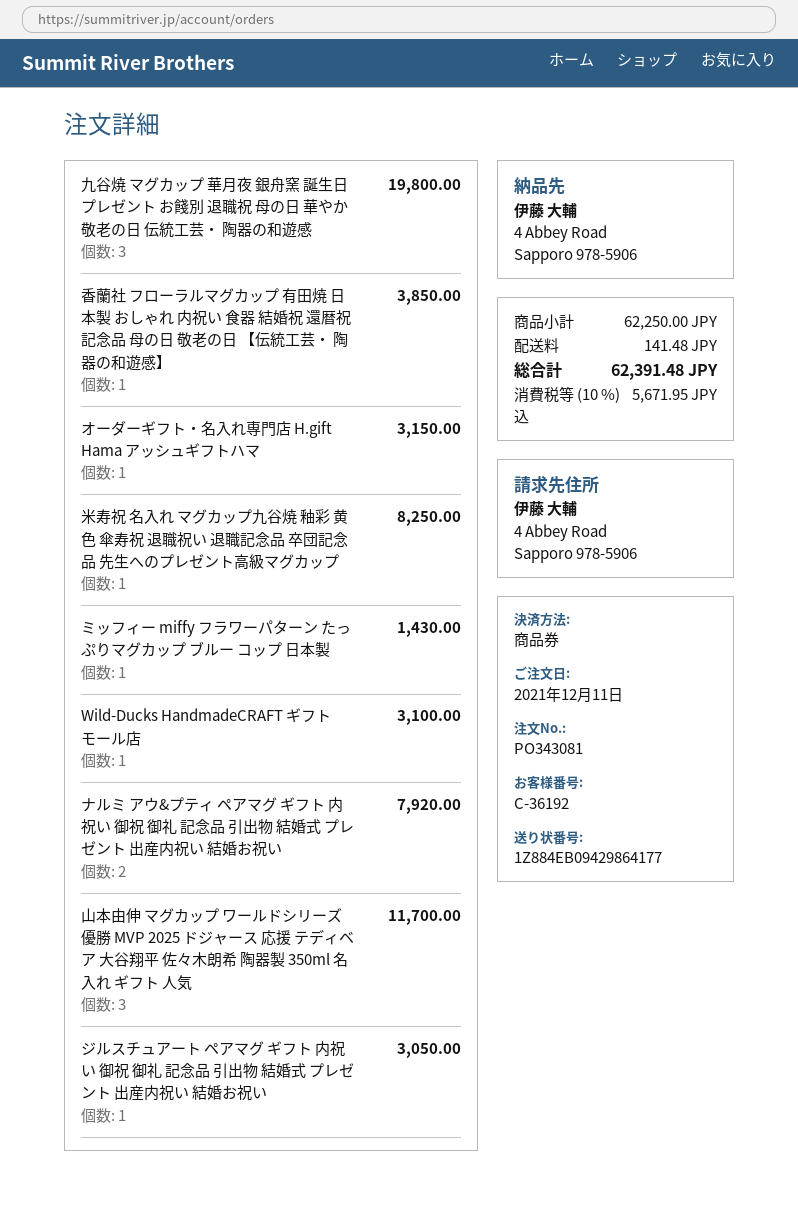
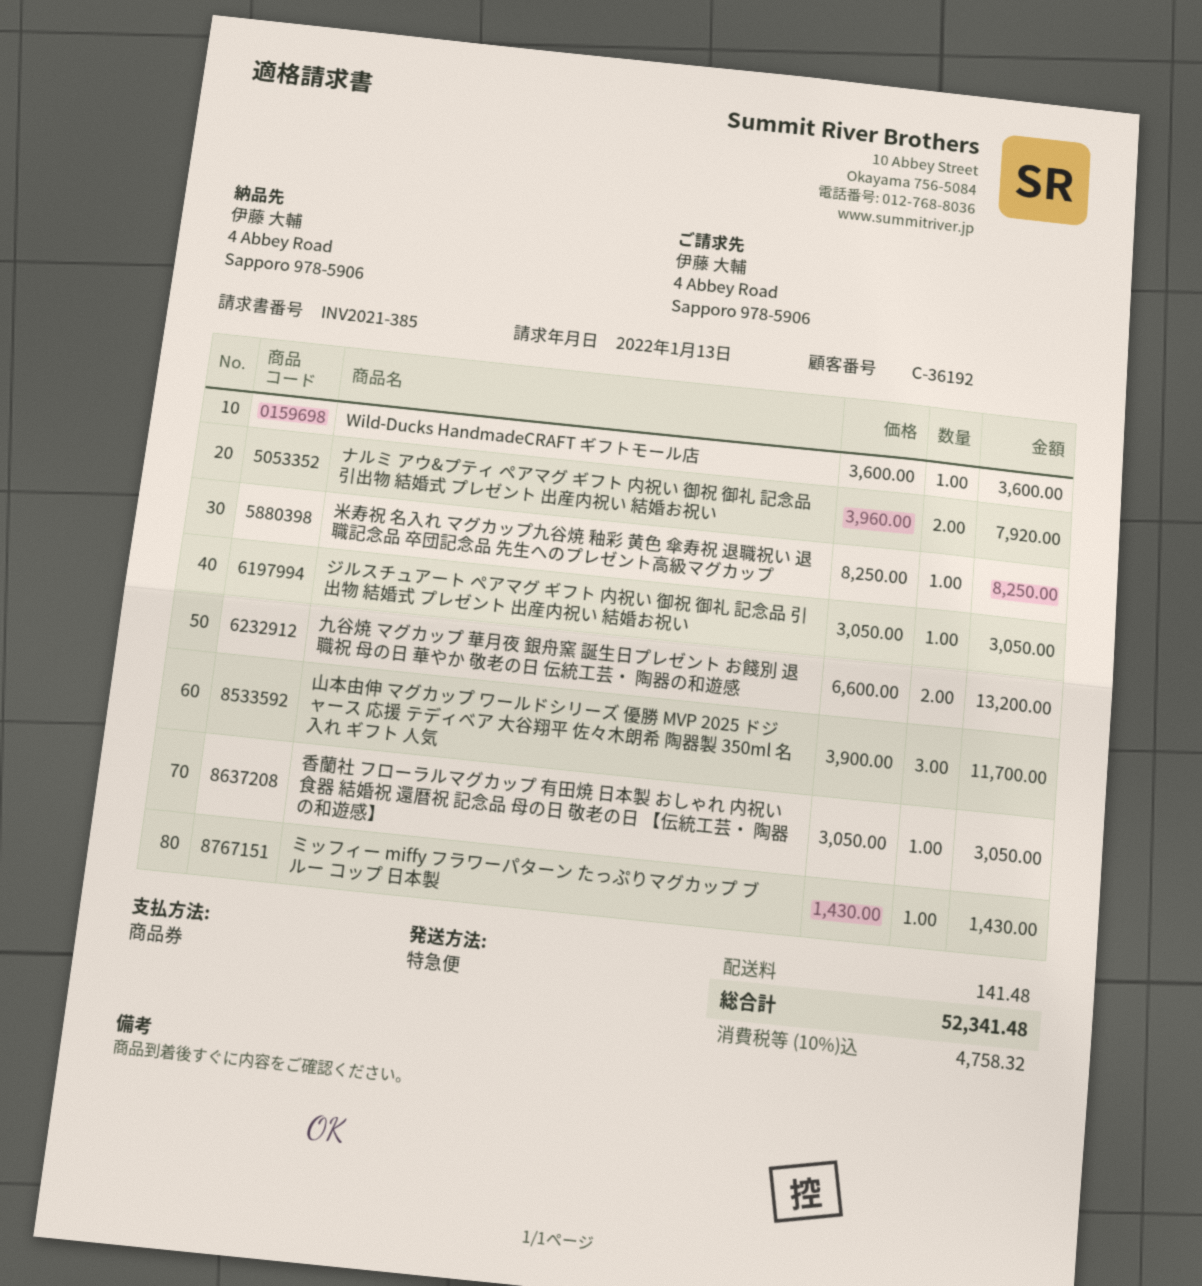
九谷焼 マグカップ 華月夜 銀舟窯 誕生日プレゼント お餞別 退職祝 母の日 華やか 敬老の日 伝統工芸・ 陶器の和遊感: 3 for 19800.00 -> 2 for 13200.00
香蘭社 フローラルマグカップ 有田焼 日本製 おしゃれ 内祝い 食器 結婚祝 還暦祝 記念品 母の日 敬老の日 【伝統工芸・ 陶器の和遊感】: 1 for 3850.00 -> 1 for 3050.00
オーダーギフト・名入れ専門店 H.gift Hama アッシュギフトハマ: 1 for 3150.00 -> none
Wild-Ducks HandmadeCRAFT ギフトモール店: 1 for 3100.00 -> 1 for 3600.00
tax: 10% = 5671.95 -> 10% = 4758.32
total: 62391.48 -> 52341.48

